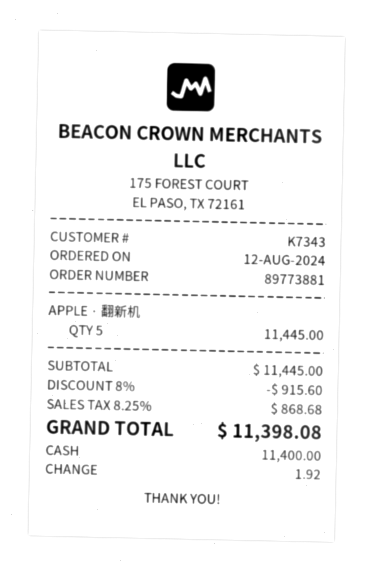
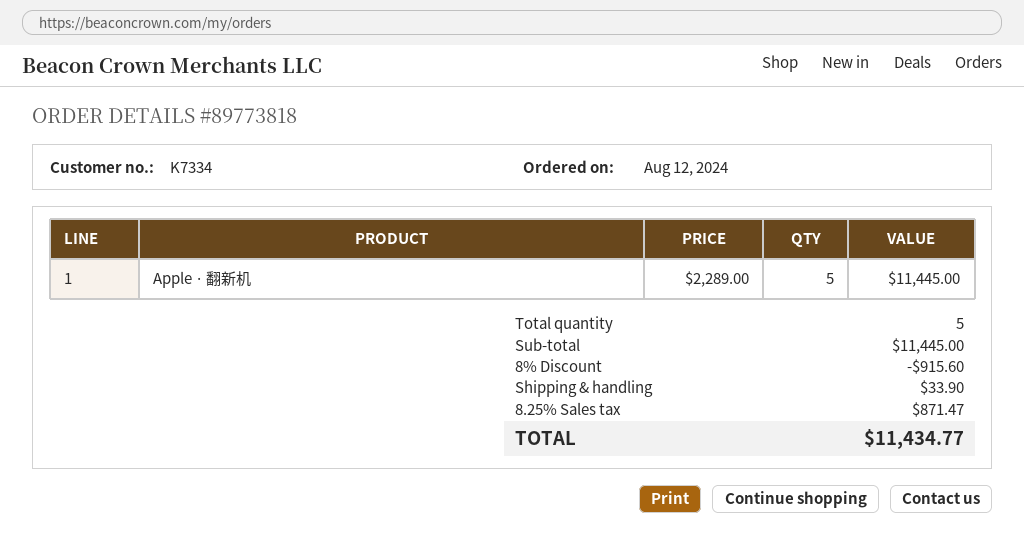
order number: 89773881 -> 89773818
customer number: K7343 -> K7334
shipping: none -> 33.90
tax: 8.25% = 868.68 -> 8.25% = 871.47
total: 11398.08 -> 11434.77

